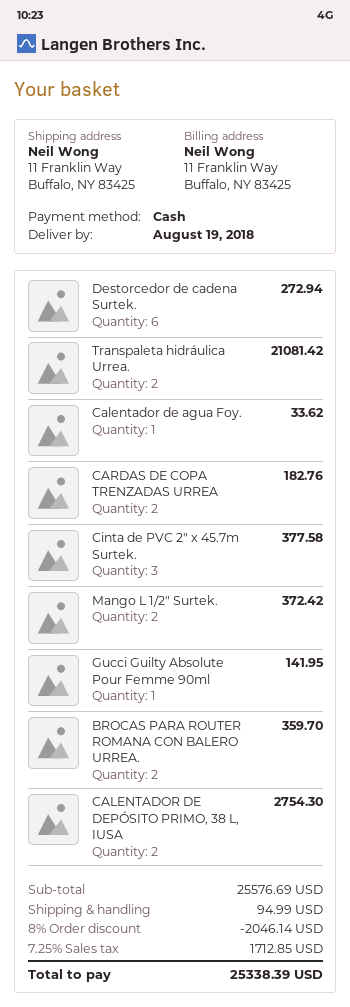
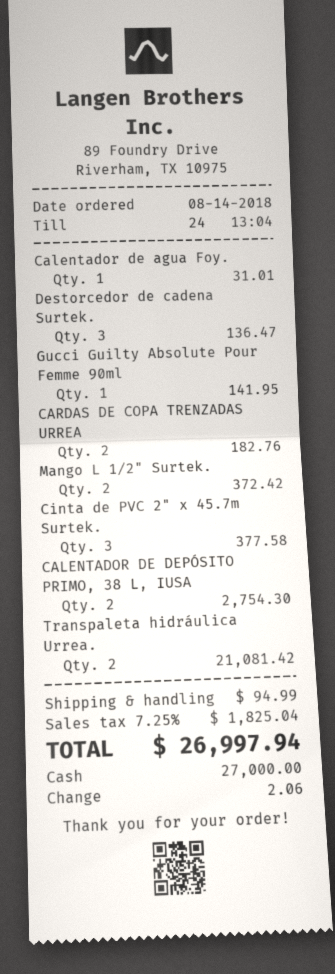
Destorcedor de cadena Surtek.: 6 for 272.94 -> 3 for 136.47
Calentador de agua Foy.: 1 for 33.62 -> 1 for 31.01
BROCAS PARA ROUTER ROMANA CON BALERO URREA.: 2 for 359.70 -> none
discount: 8% = 2046.14 -> none
tax: 7.25% = 1712.85 -> 7.25% = 1825.04
total: 25338.39 -> 26997.94

